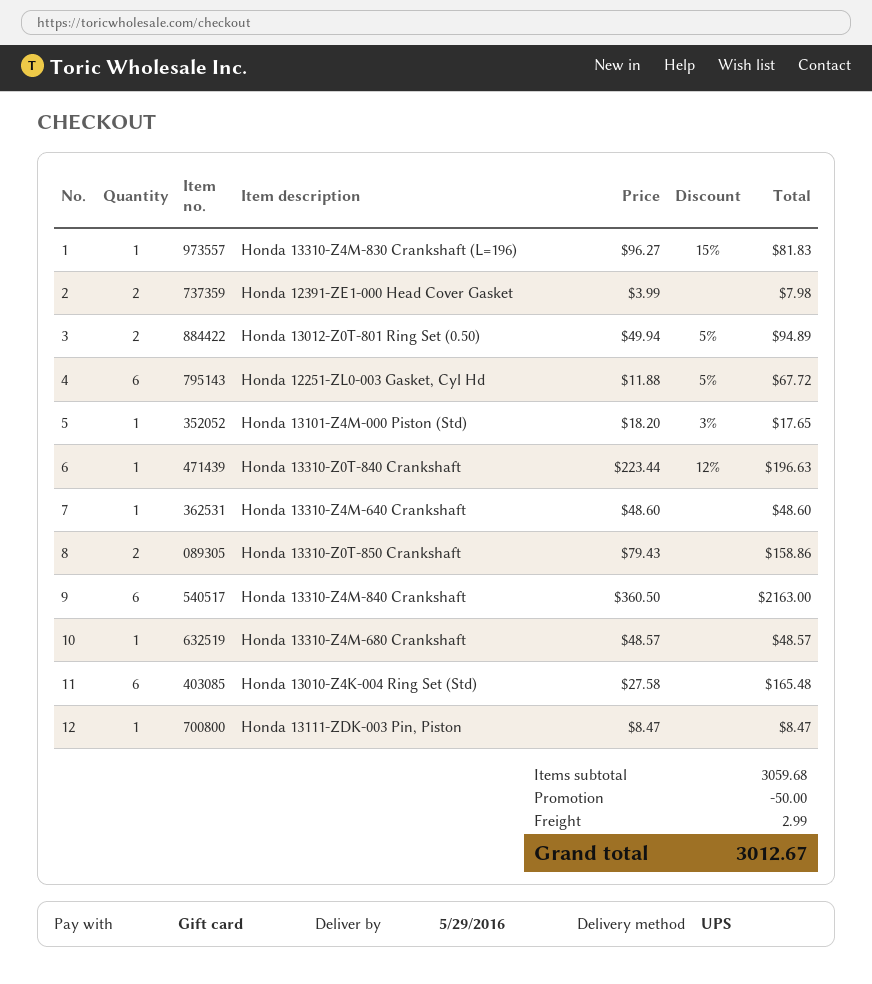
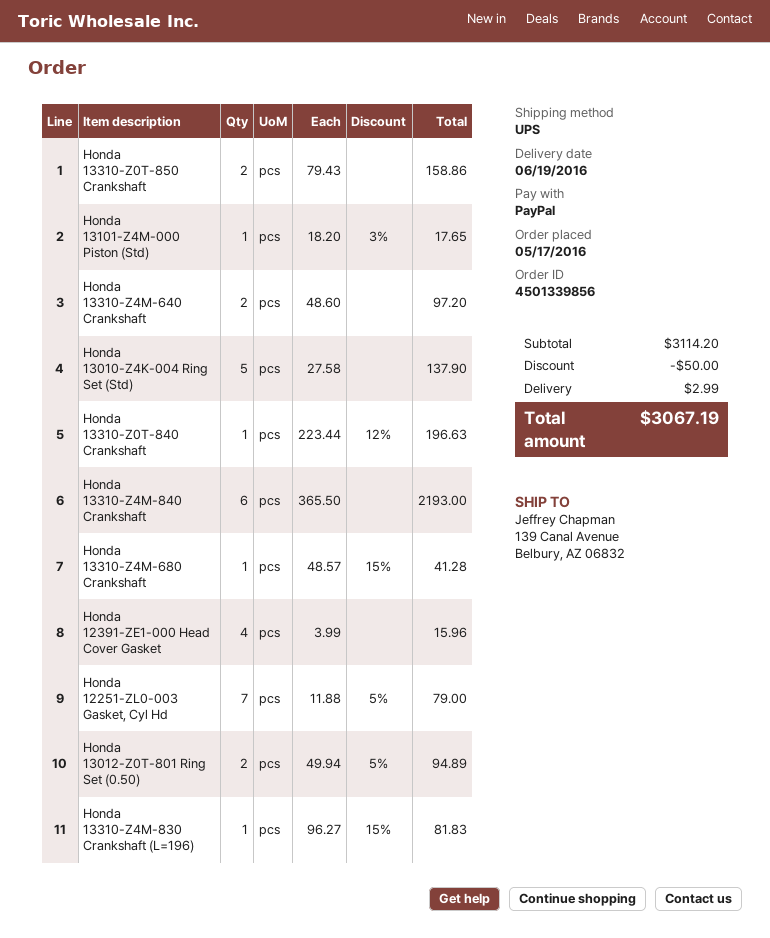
delivery date: 2016-05-29 -> 2016-06-19
payment method: gift card -> PayPal
Honda 12391-ZE1-000 Head Cover Gasket: 2 x 3.99 = 7.98 -> 4 x 3.99 = 15.96
Honda 12251-ZL0-003 Gasket, Cyl Hd: 6 x 11.88 - 5% = 67.72 -> 7 x 11.88 - 5% = 79.00
Honda 13310-Z4M-640 Crankshaft: 1 x 48.60 = 48.60 -> 2 x 48.60 = 97.20
Honda 13310-Z4M-840 Crankshaft: 6 x 360.50 = 2163.00 -> 6 x 365.50 = 2193.00
Honda 13310-Z4M-680 Crankshaft: 1 x 48.57 = 48.57 -> 1 x 48.57 - 15% = 41.28
Honda 13010-Z4K-004 Ring Set (Std): 6 x 27.58 = 165.48 -> 5 x 27.58 = 137.90
Honda 13111-ZDK-003 Pin, Piston: 1 x 8.47 = 8.47 -> none
subtotal: 3059.68 -> 3114.20
total: 3012.67 -> 3067.19

